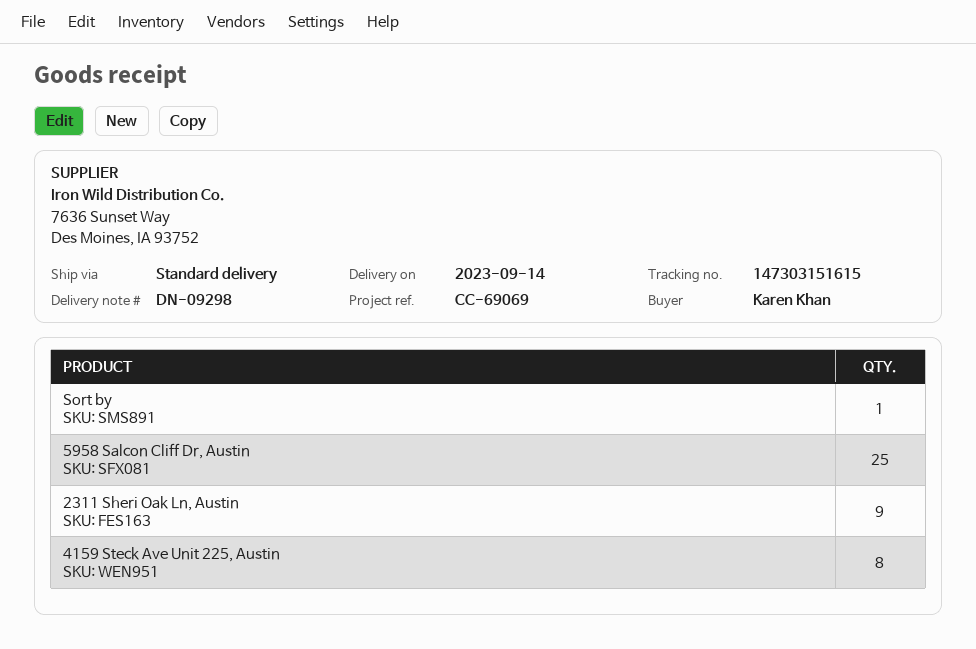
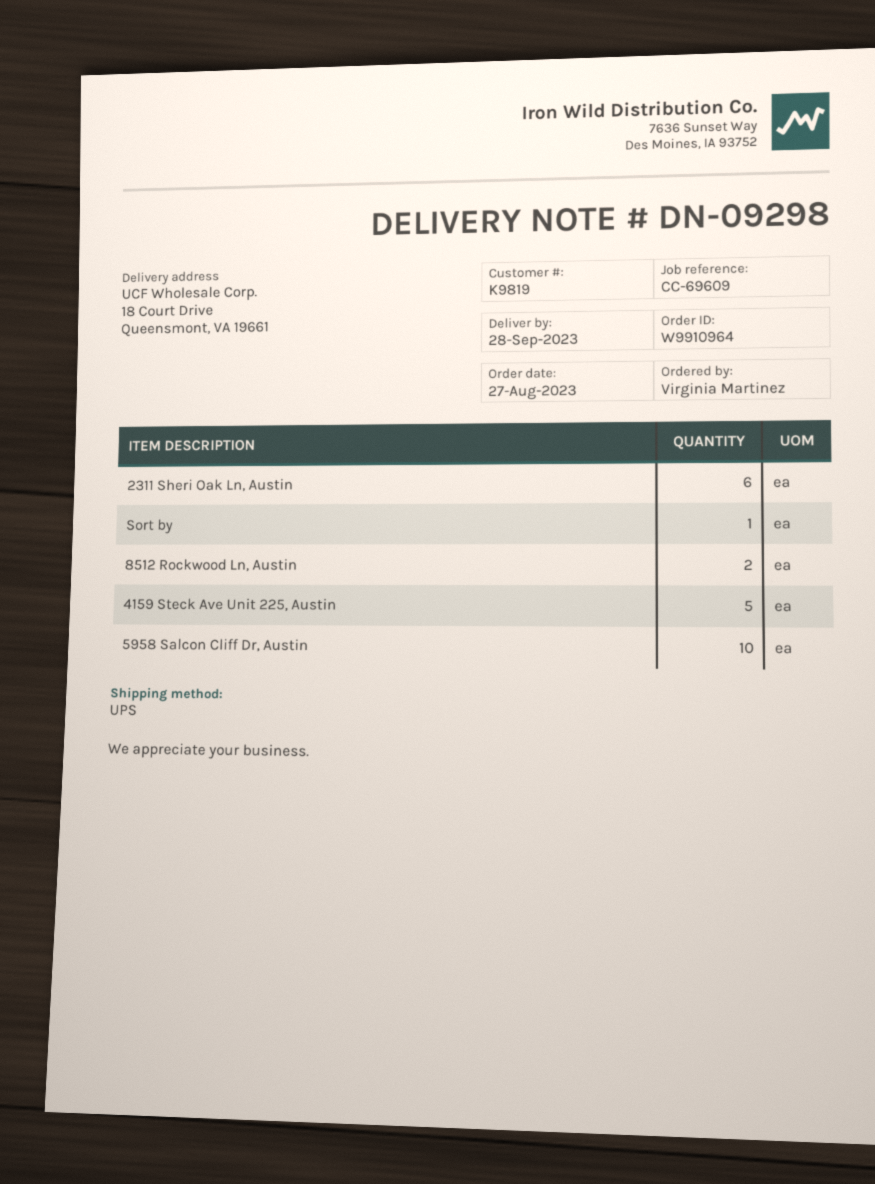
delivery date: 2023-09-14 -> 2023-09-28
reference: CC-69069 -> CC-69609
ordered by: Karen Khan -> Virginia Martinez
shipping method: standard -> UPS
5958 Salcon Cliff Dr, Austin: 25 -> 10
2311 Sheri Oak Ln, Austin: 9 -> 6
4159 Steck Ave Unit 225, Austin: 8 -> 5
8512 Rockwood Ln, Austin: none -> 2

